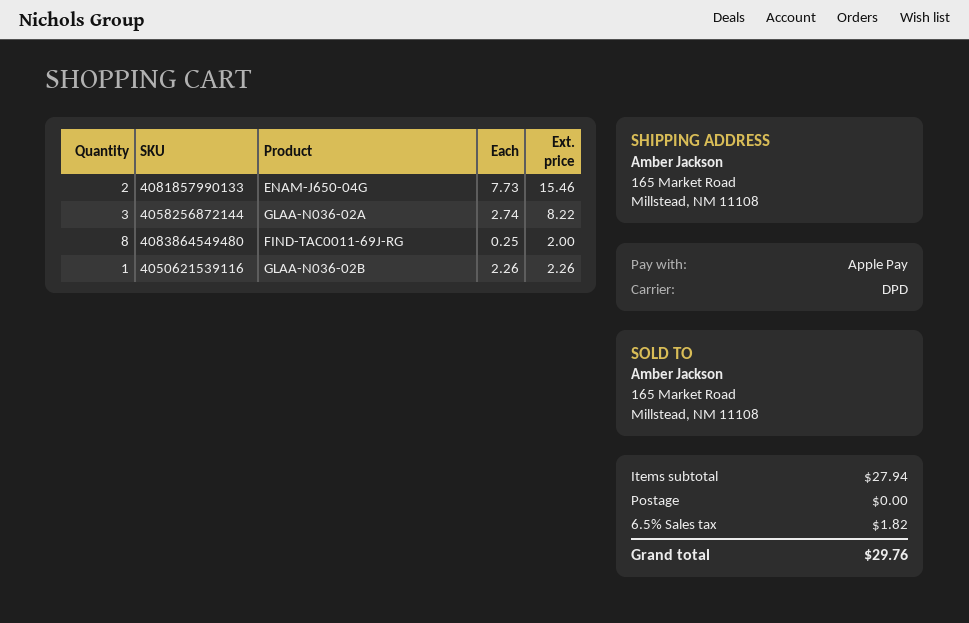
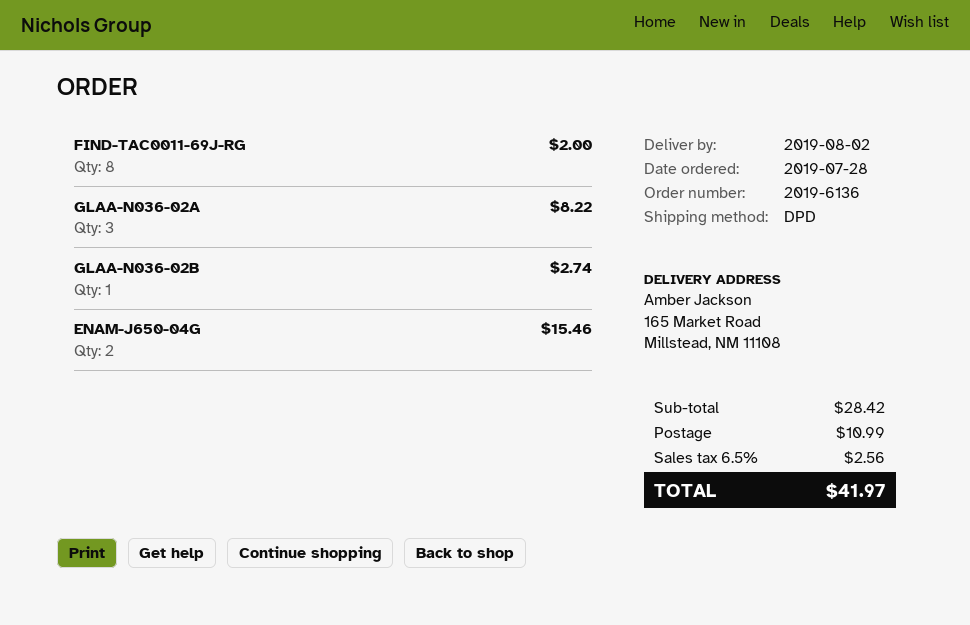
GLAA-N036-02B: 1 for 2.26 -> 1 for 2.74
subtotal: 27.94 -> 28.42
shipping: 0.00 -> 10.99
tax: 6.5% = 1.82 -> 6.5% = 2.56
total: 29.76 -> 41.97

